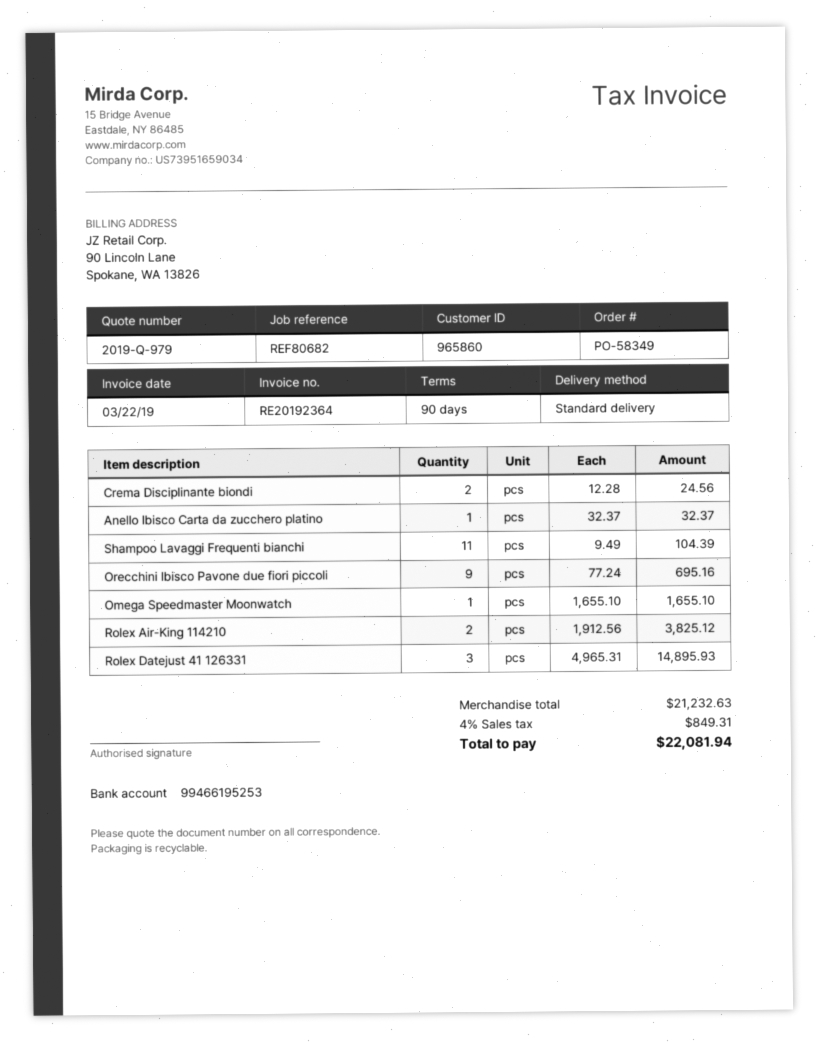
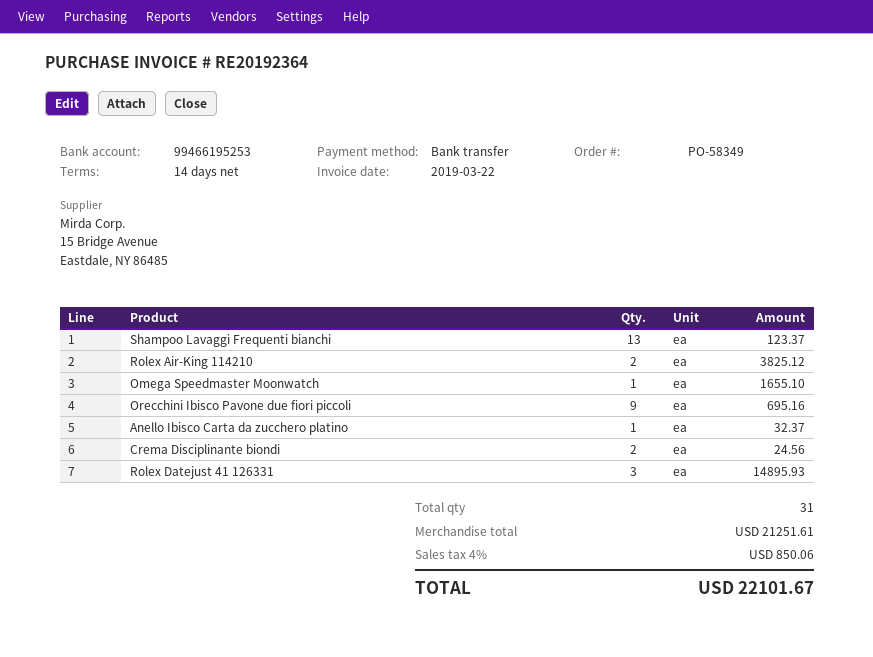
payment terms: 90 days -> 14 days
Shampoo Lavaggi Frequenti bianchi: 11 for 104.39 -> 13 for 123.37
subtotal: 21232.63 -> 21251.61
tax: 4% = 849.31 -> 4% = 850.06
total: 22081.94 -> 22101.67

